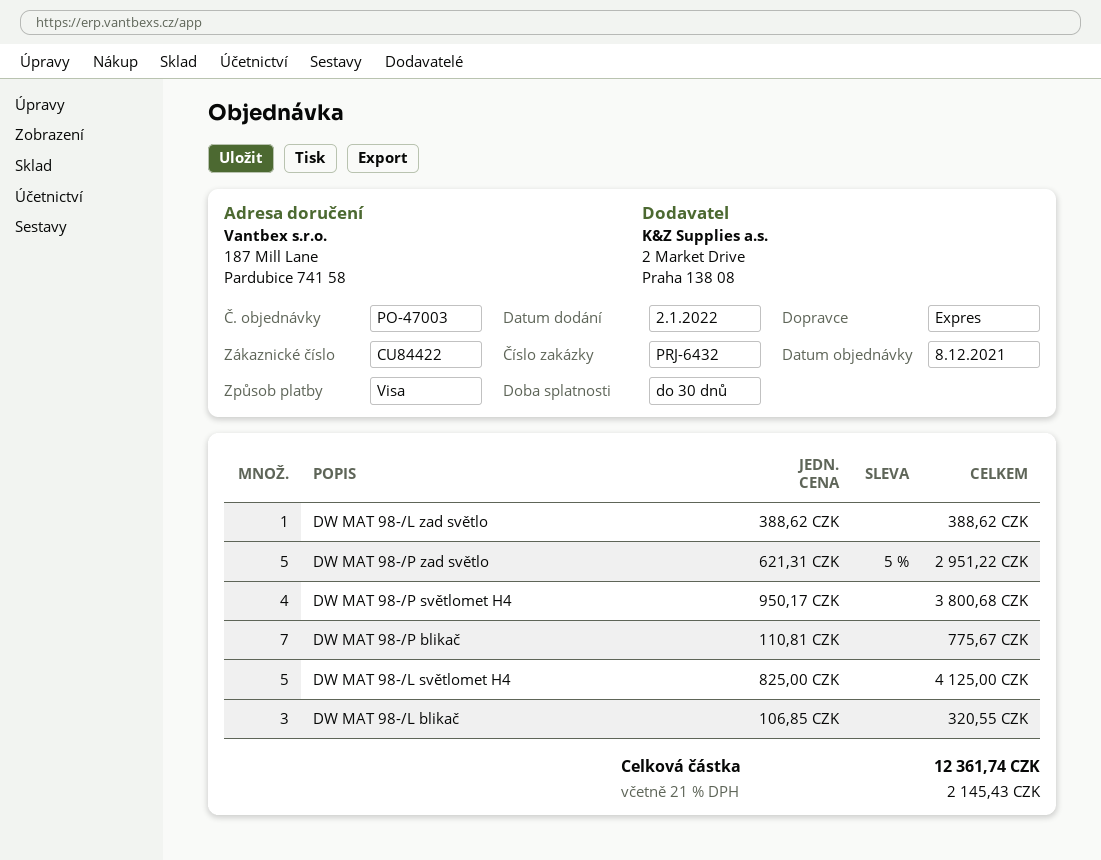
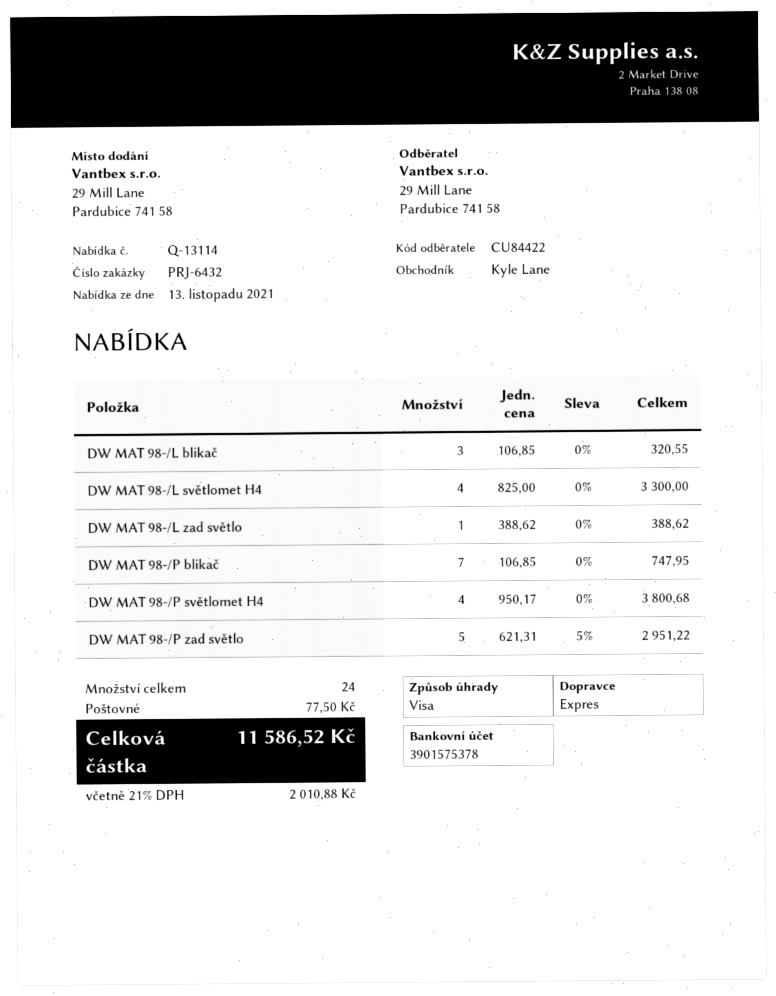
ship to: 187 Mill Lane, Pardubice 741 58 -> 29 Mill Lane, Pardubice 741 58
DW MAT 98-/P blikač: 7 x 110.81 = 775.67 -> 7 x 106.85 = 747.95
DW MAT 98-/L světlomet H4: 5 x 825.00 = 4125.00 -> 4 x 825.00 = 3300.00
shipping: none -> 77.50
tax: 21% = 2145.43 -> 21% = 2010.88
total: 12361.74 -> 11586.52

